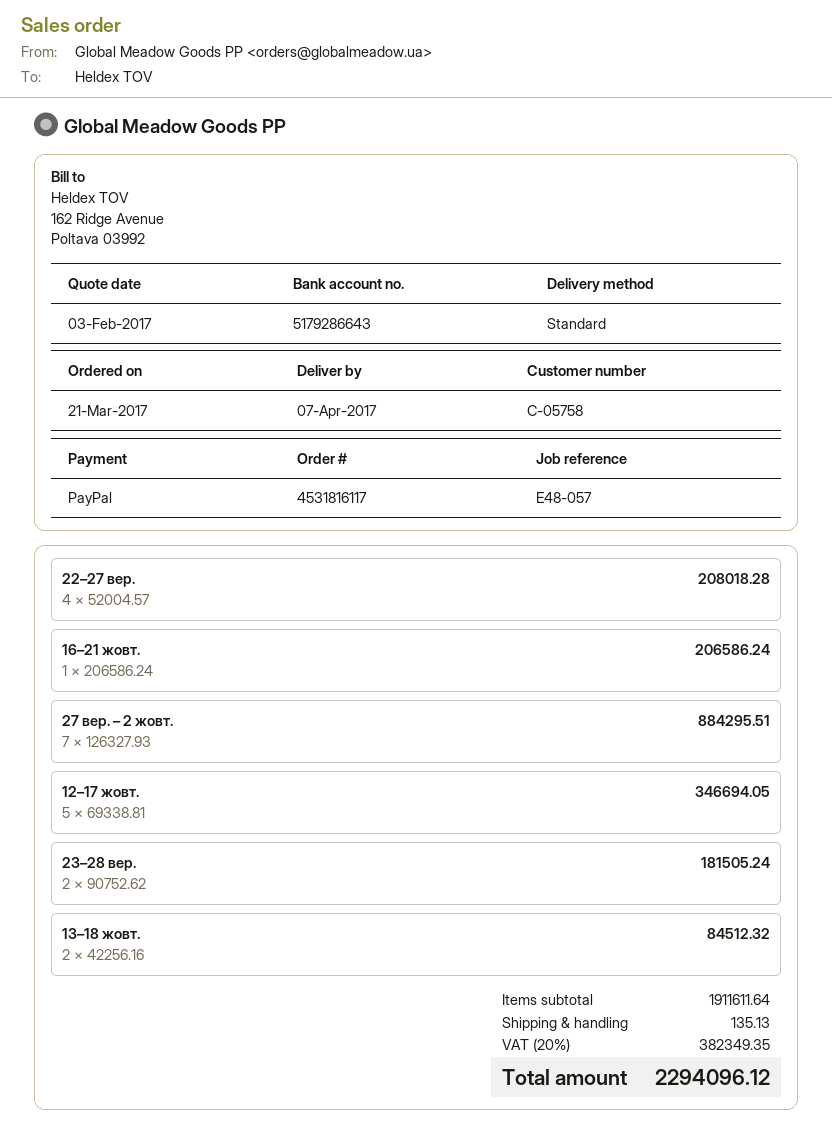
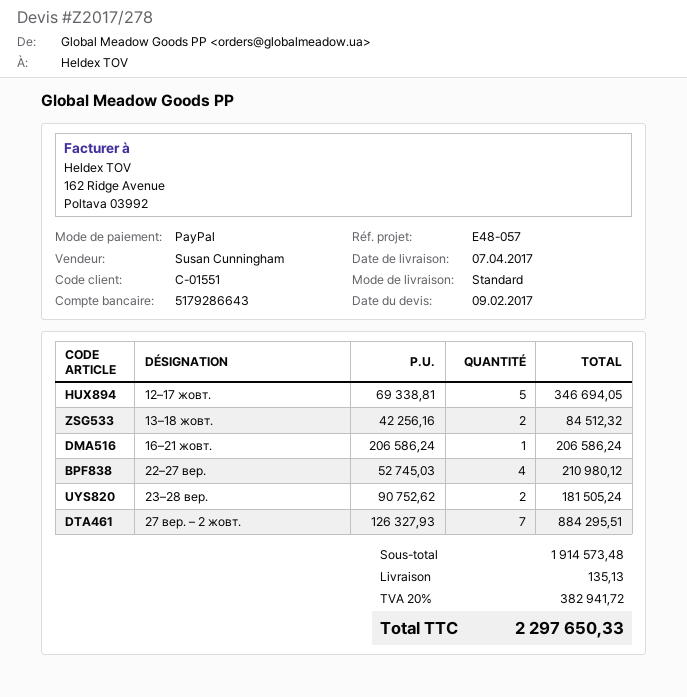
quote date: 2017-02-03 -> 2017-02-09
customer number: C-05758 -> C-01551
22–27 вер.: 4 x 52004.57 = 208018.28 -> 4 x 52745.03 = 210980.12
subtotal: 1911611.64 -> 1914573.48
tax: 20% = 382349.35 -> 20% = 382941.72
total: 2294096.12 -> 2297650.33

